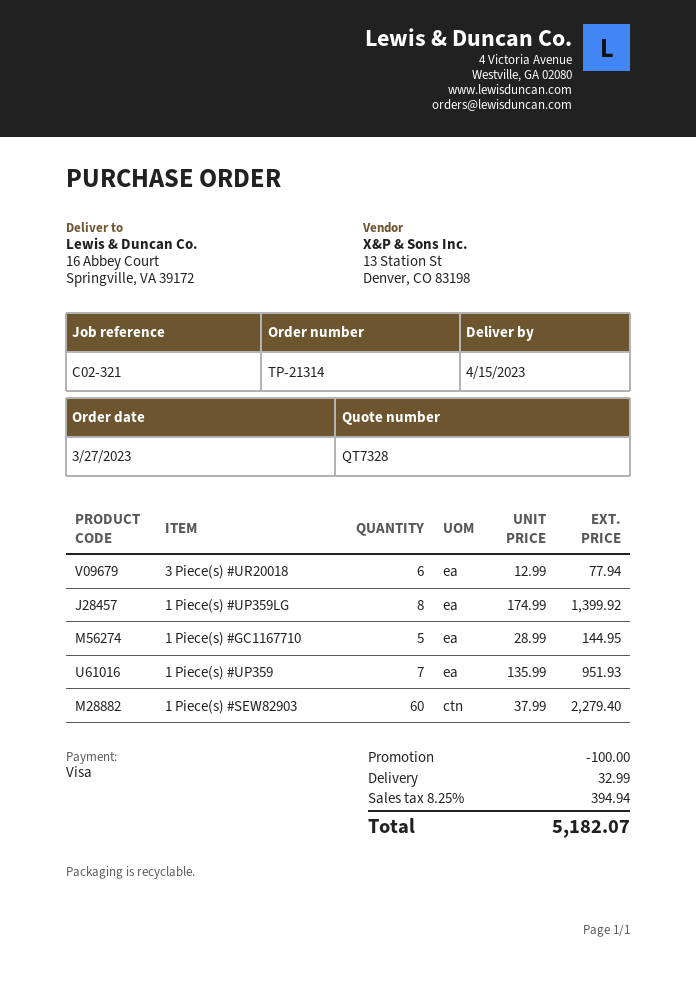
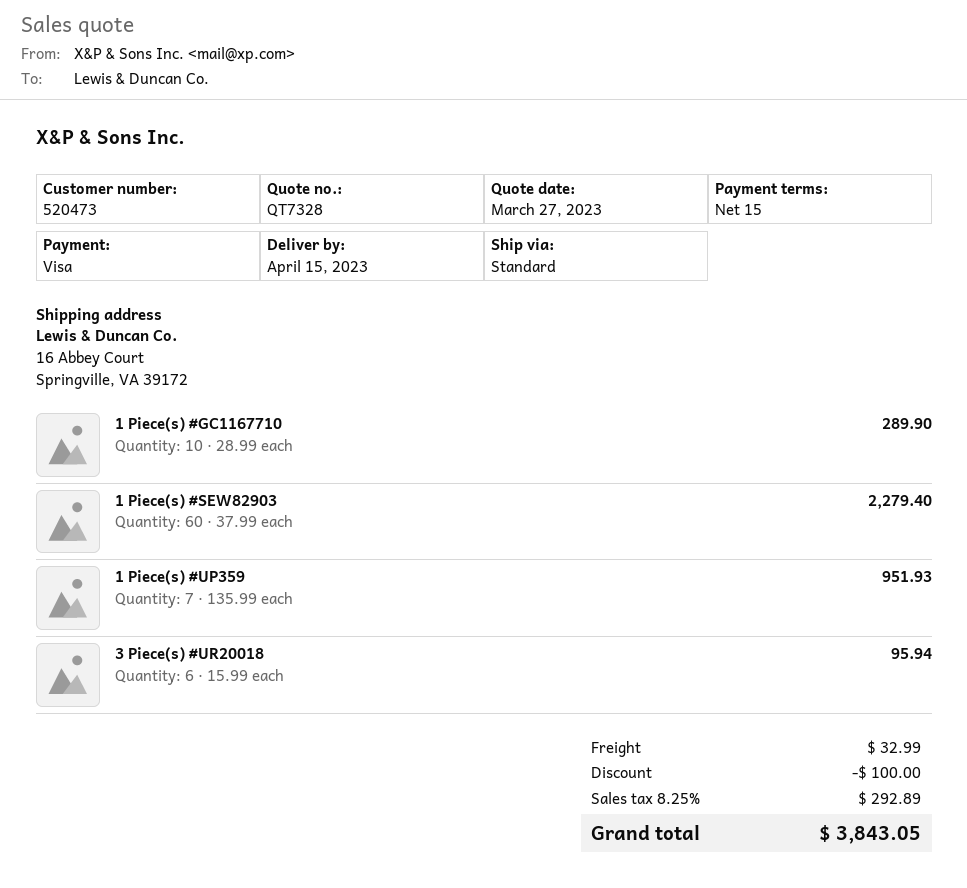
3 Piece(s) #UR20018: 6 x 12.99 = 77.94 -> 6 x 15.99 = 95.94
1 Piece(s) #UP359LG: 8 x 174.99 = 1399.92 -> none
1 Piece(s) #GC1167710: 5 x 28.99 = 144.95 -> 10 x 28.99 = 289.90
tax: 8.25% = 394.94 -> 8.25% = 292.89
total: 5182.07 -> 3843.05

